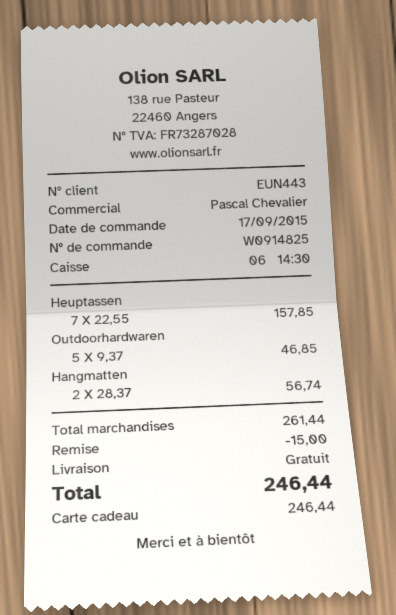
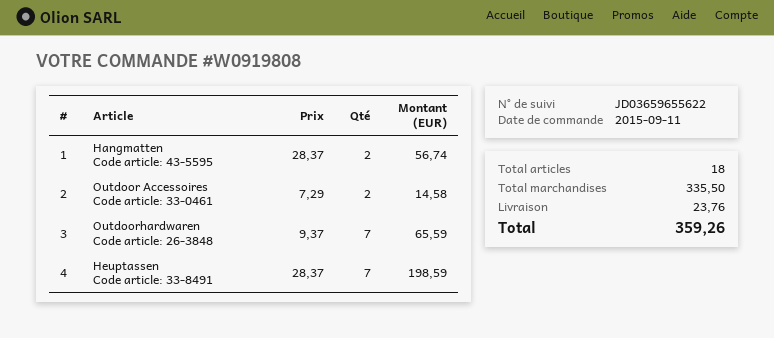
order number: W0914825 -> W0919808
order date: 2015-09-17 -> 2015-09-11
Heuptassen: 7 x 22.55 = 157.85 -> 7 x 28.37 = 198.59
Outdoorhardwaren: 5 x 9.37 = 46.85 -> 7 x 9.37 = 65.59
Outdoor Accessoires: none -> 2 x 7.29 = 14.58
subtotal: 261.44 -> 335.50
discount: 15.00 -> none
shipping: 0.00 -> 23.76
total: 246.44 -> 359.26

